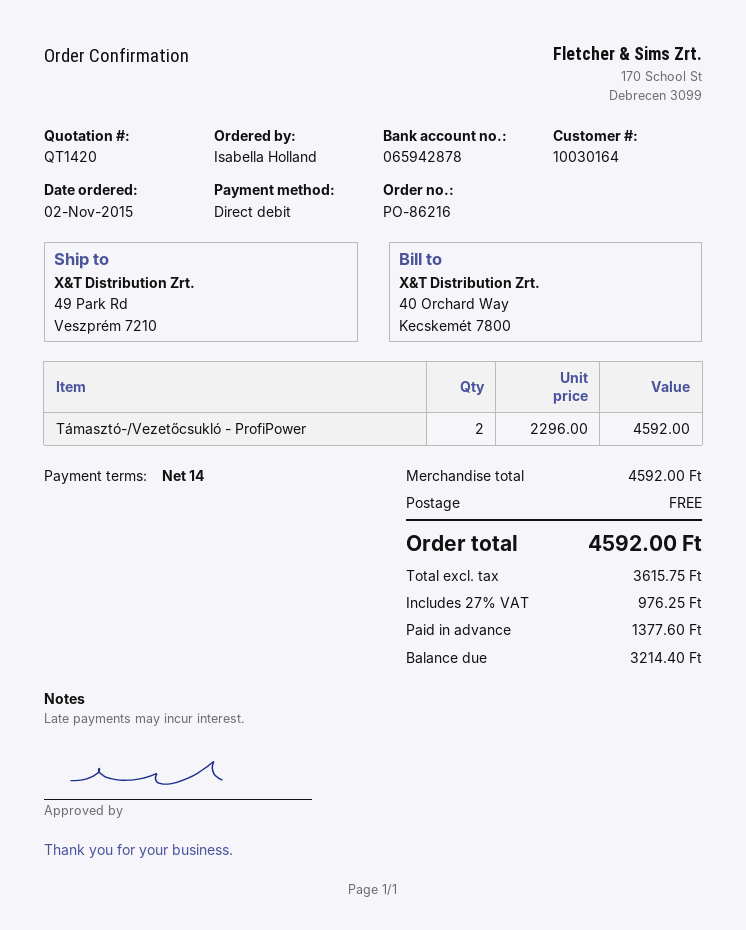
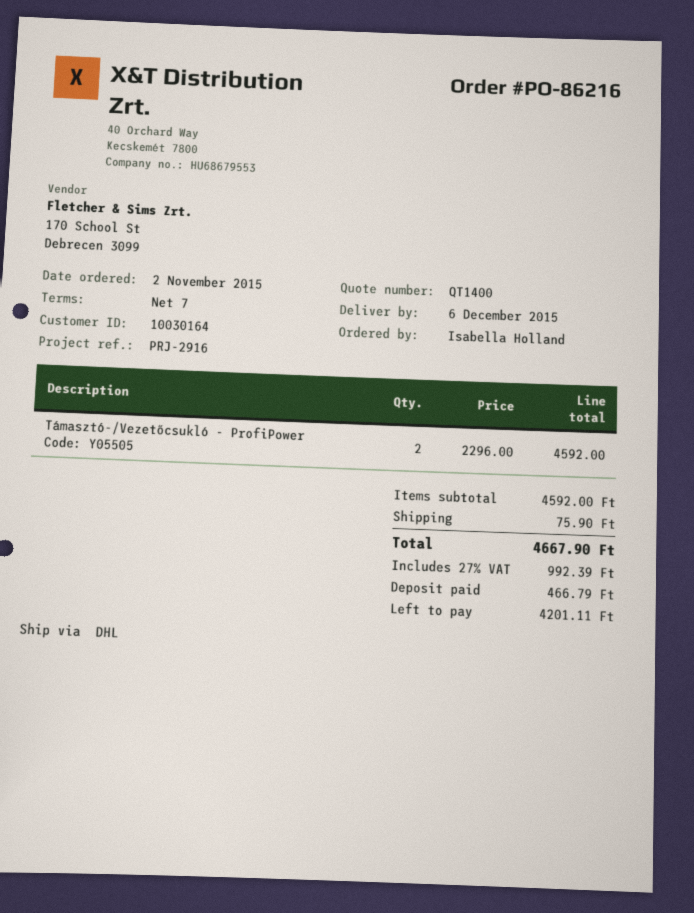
quote number: QT1420 -> QT1400
payment terms: 14 days -> 7 days
shipping: 0.00 -> 75.90
tax: 27% = 976.25 -> 27% = 992.39
total: 4592.00 -> 4667.90
deposit: 1377.60 -> 466.79
balance: 3214.40 -> 4201.11

